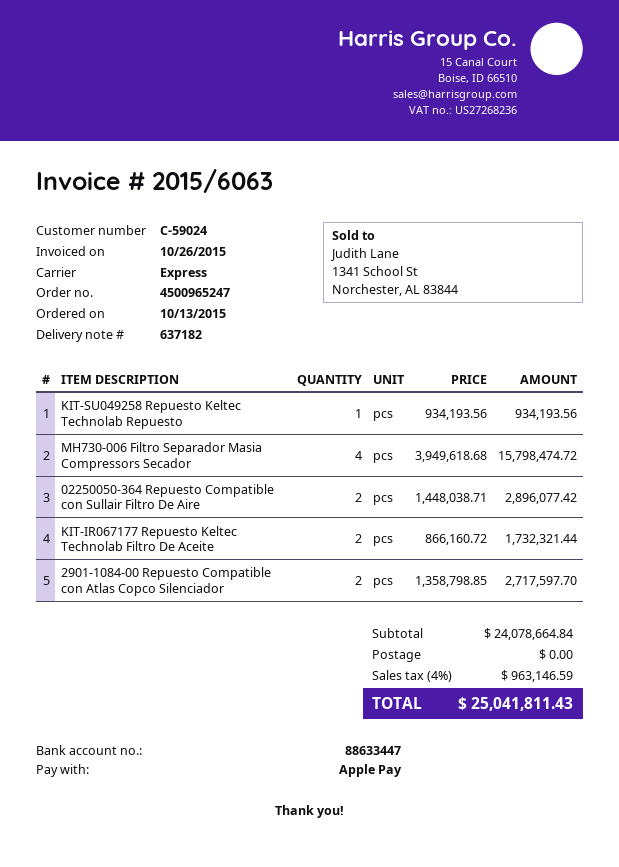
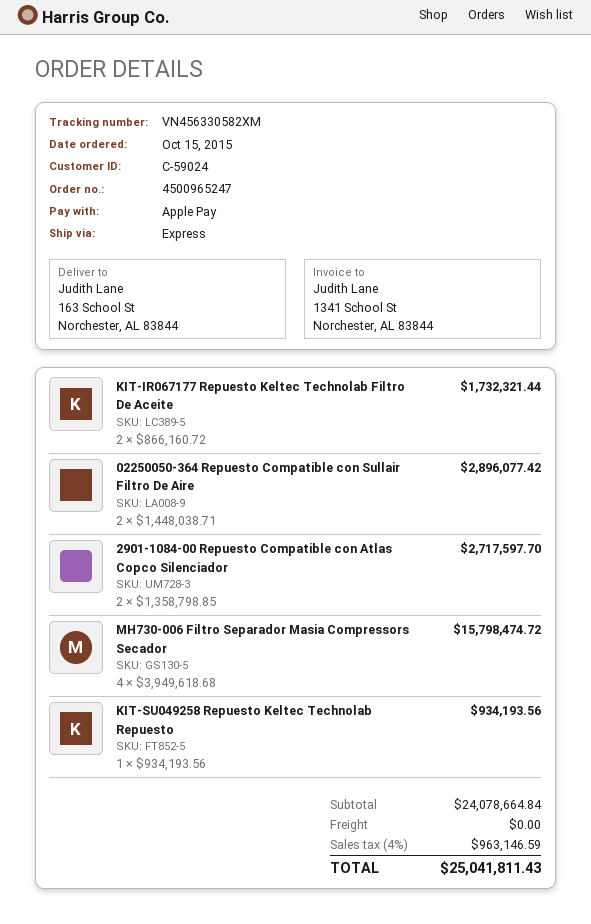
order date: 2015-10-13 -> 2015-10-15

